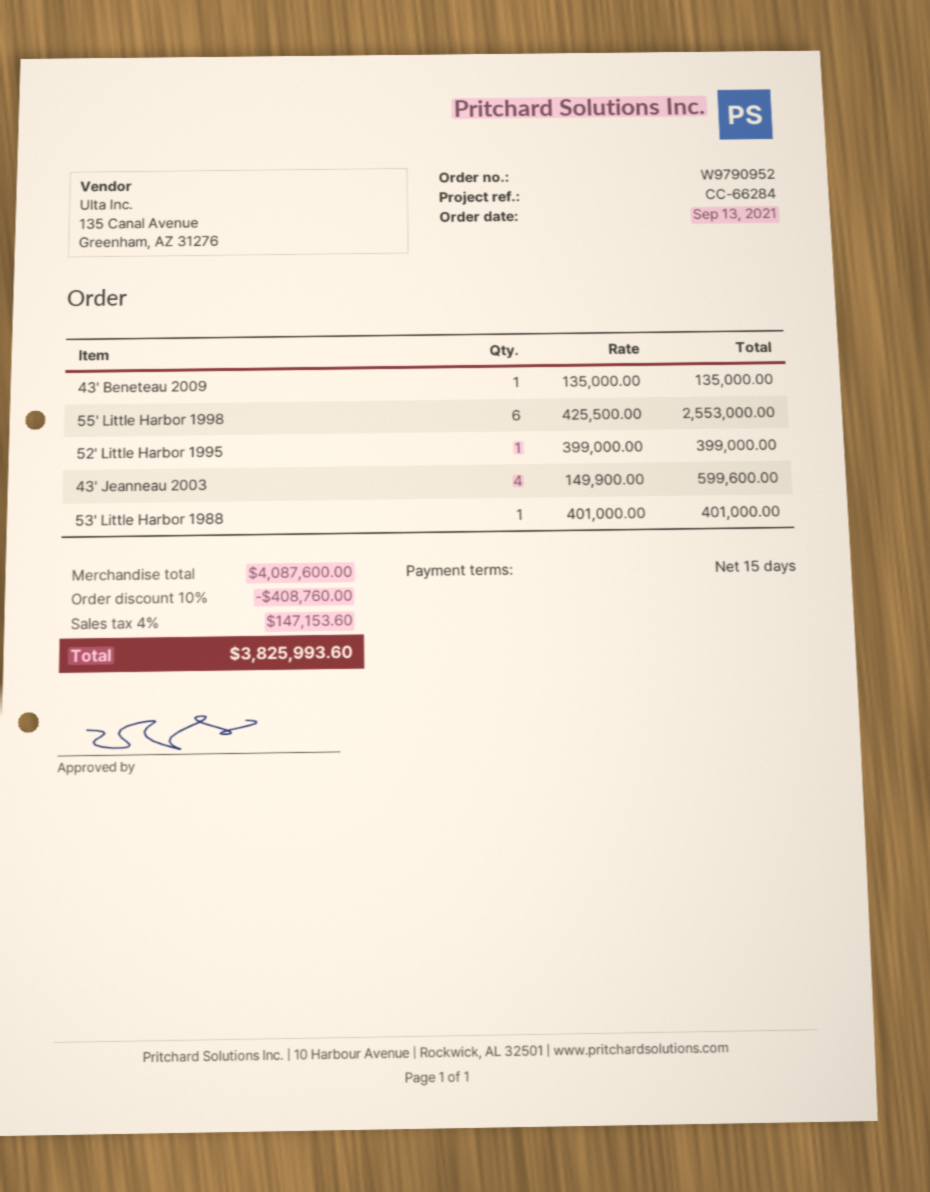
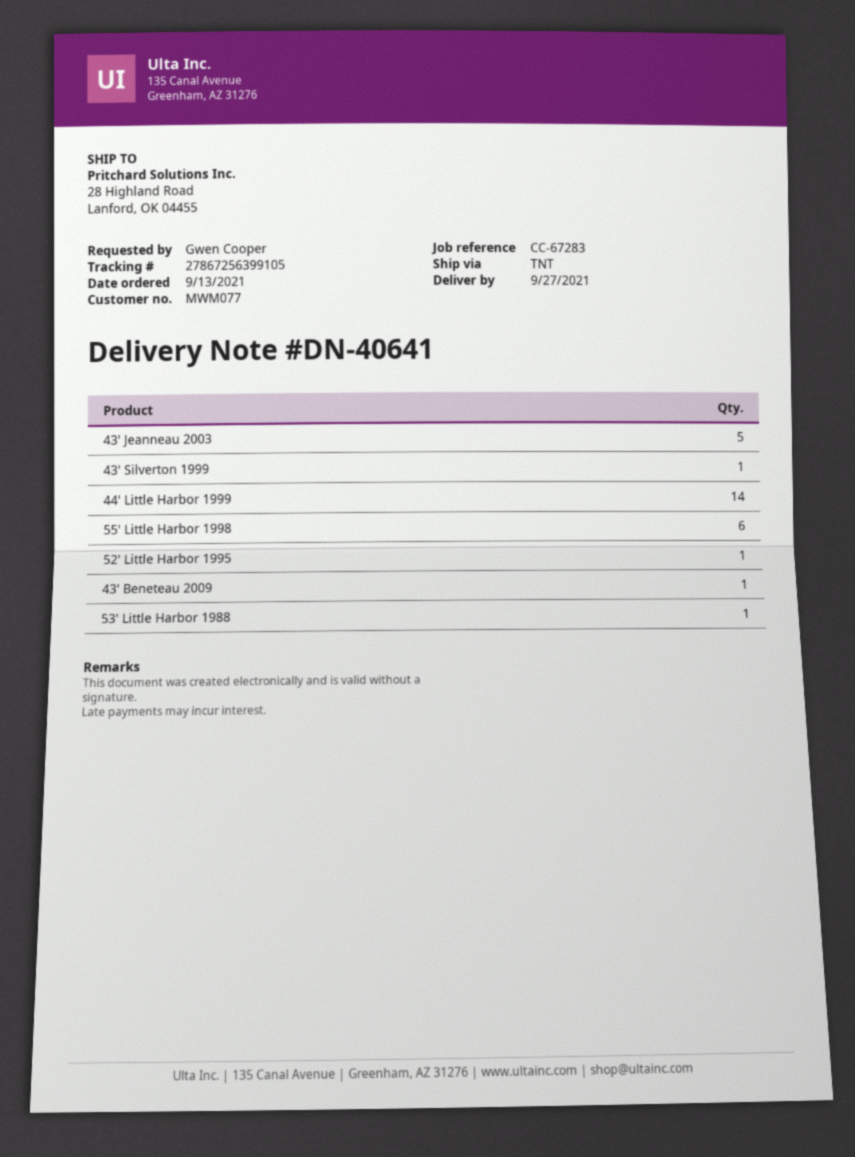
reference: CC-66284 -> CC-67283
43' Jeanneau 2003: 4 -> 5
43' Silverton 1999: none -> 1
44' Little Harbor 1999: none -> 14

